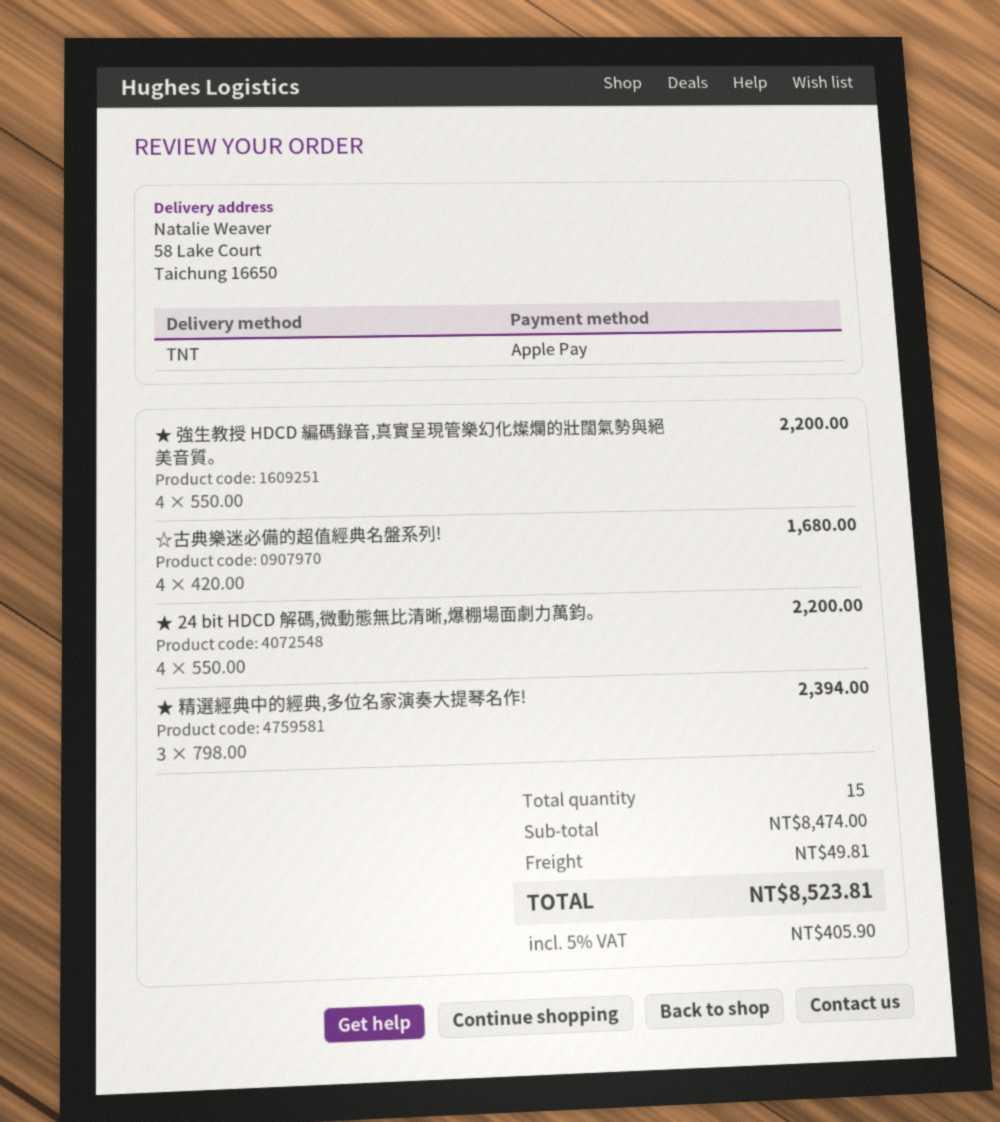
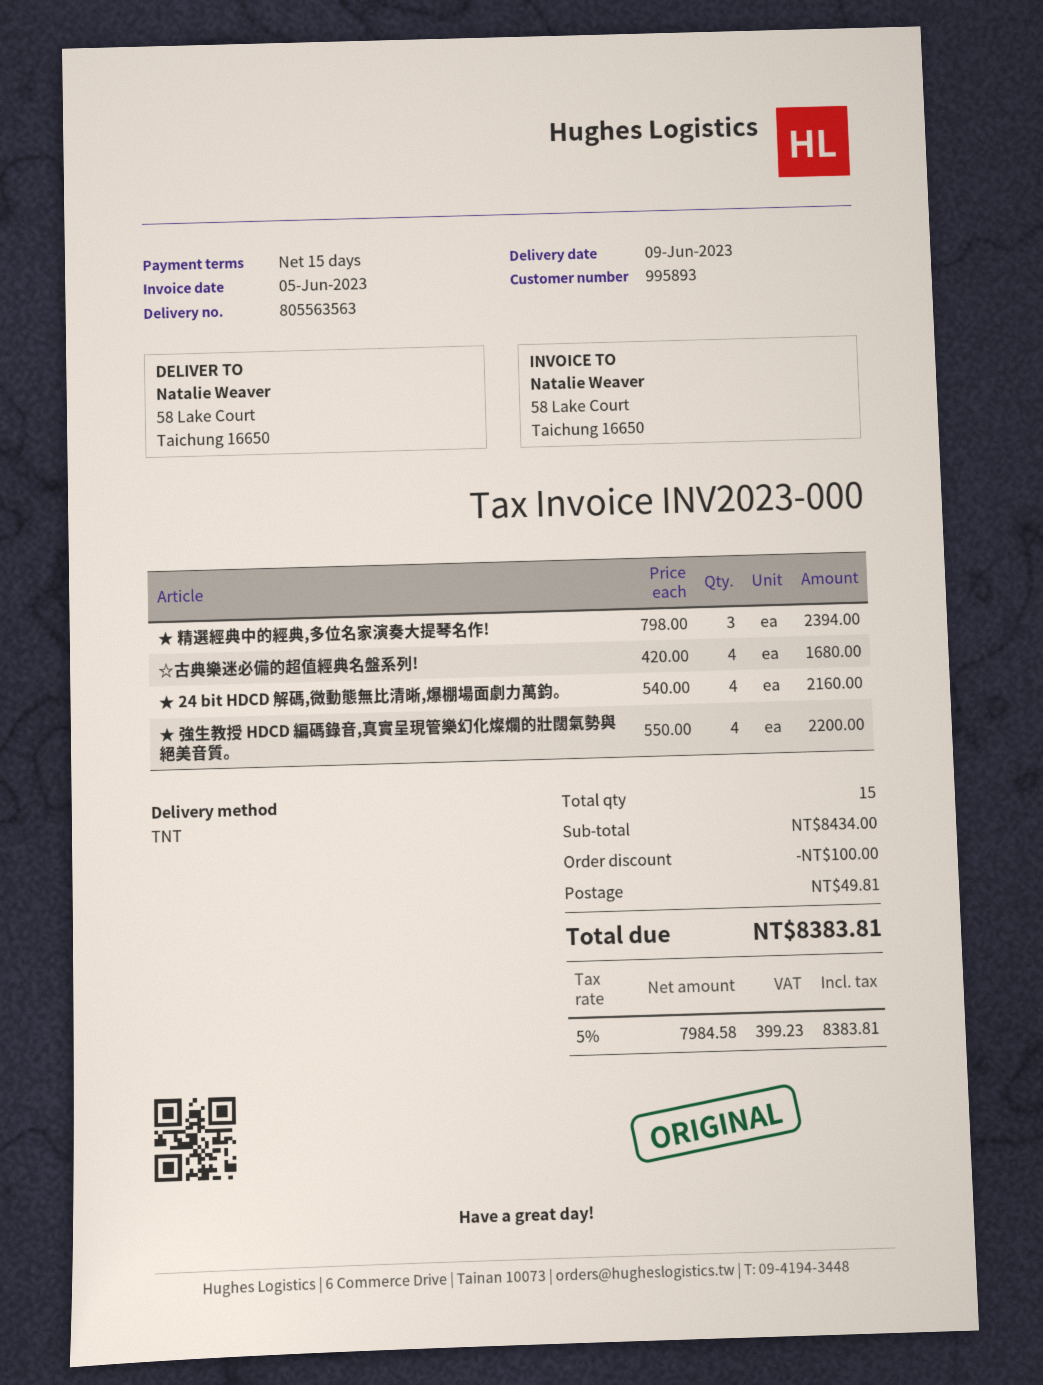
★ 24 bit HDCD 解碼,微動態無比清晰,爆棚場面劇力萬鈞。: 4 x 550.00 = 2200.00 -> 4 x 540.00 = 2160.00
subtotal: 8474.00 -> 8434.00
discount: none -> 100.00
tax: 5% = 405.90 -> 5% = 399.23
total: 8523.81 -> 8383.81

